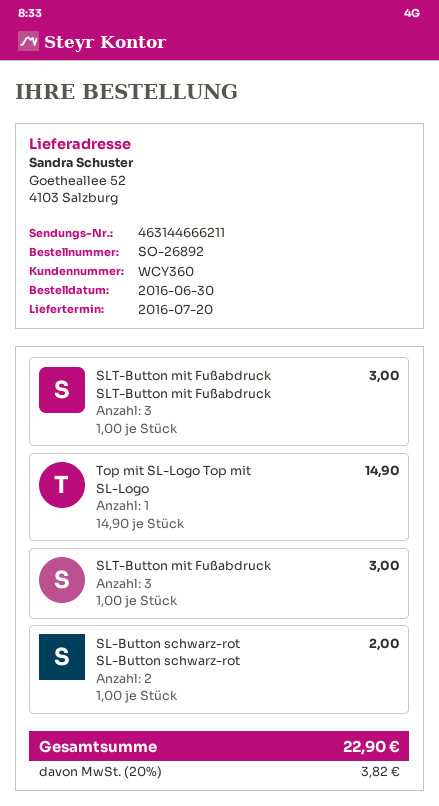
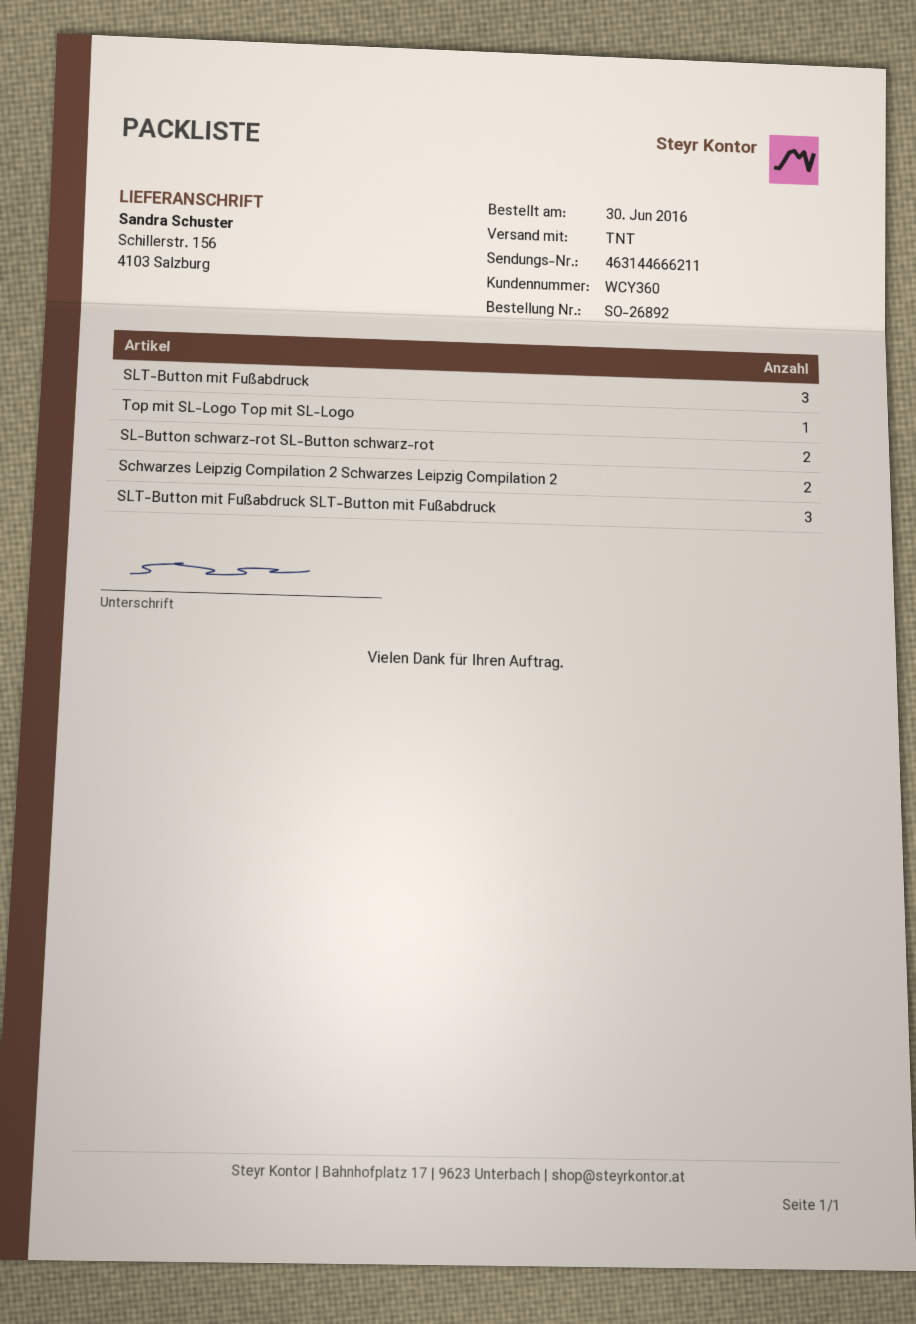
ship to: Goetheallee 52, 4103 Salzburg -> Schillerstr. 156, 4103 Salzburg
Schwarzes Leipzig Compilation 2 Schwarzes Leipzig Compilation 2: none -> 2

